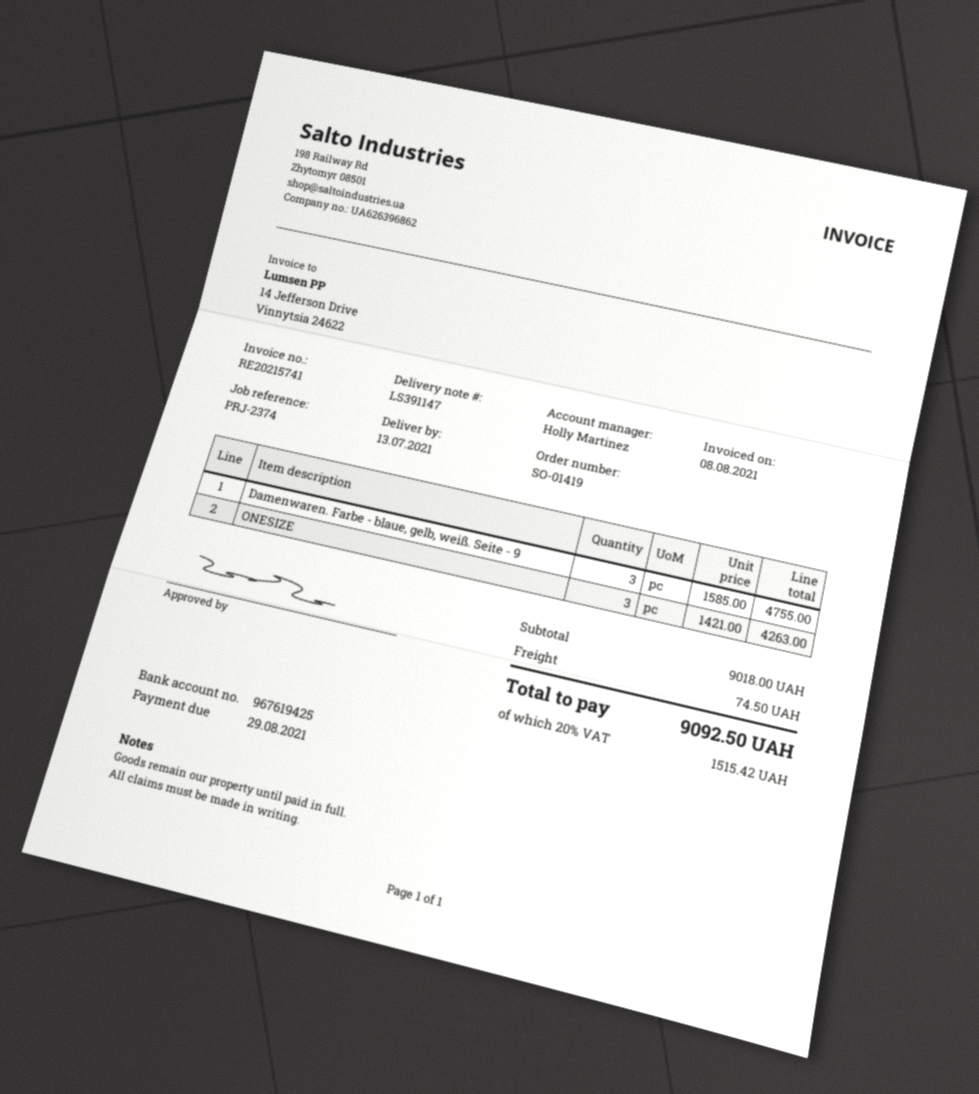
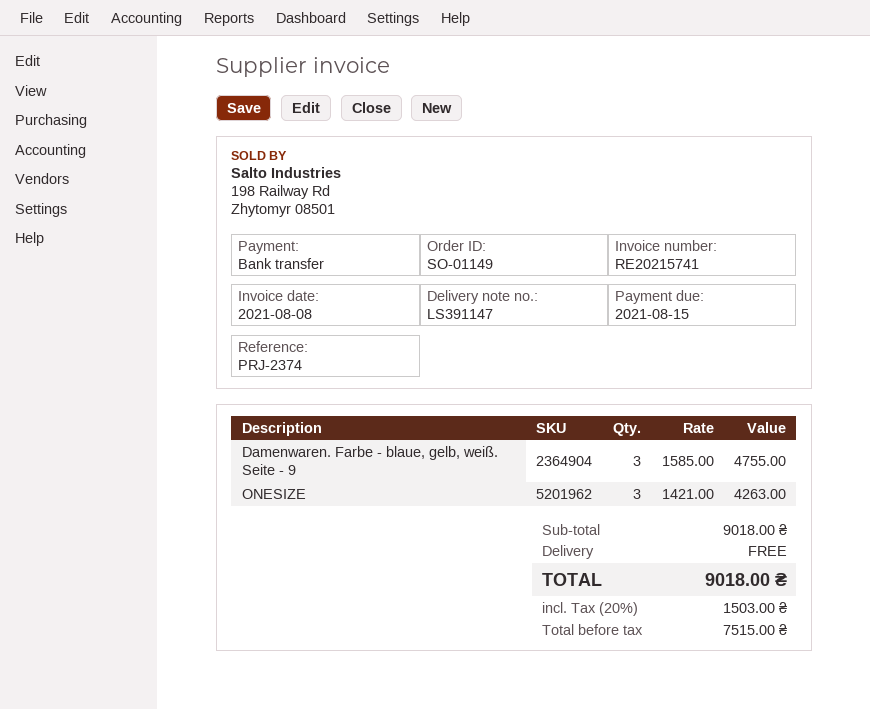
order number: SO-01419 -> SO-01149
due date: 2021-08-29 -> 2021-08-15
shipping: 74.50 -> 0.00
tax: 20% = 1515.42 -> 20% = 1503.00
total: 9092.50 -> 9018.00

